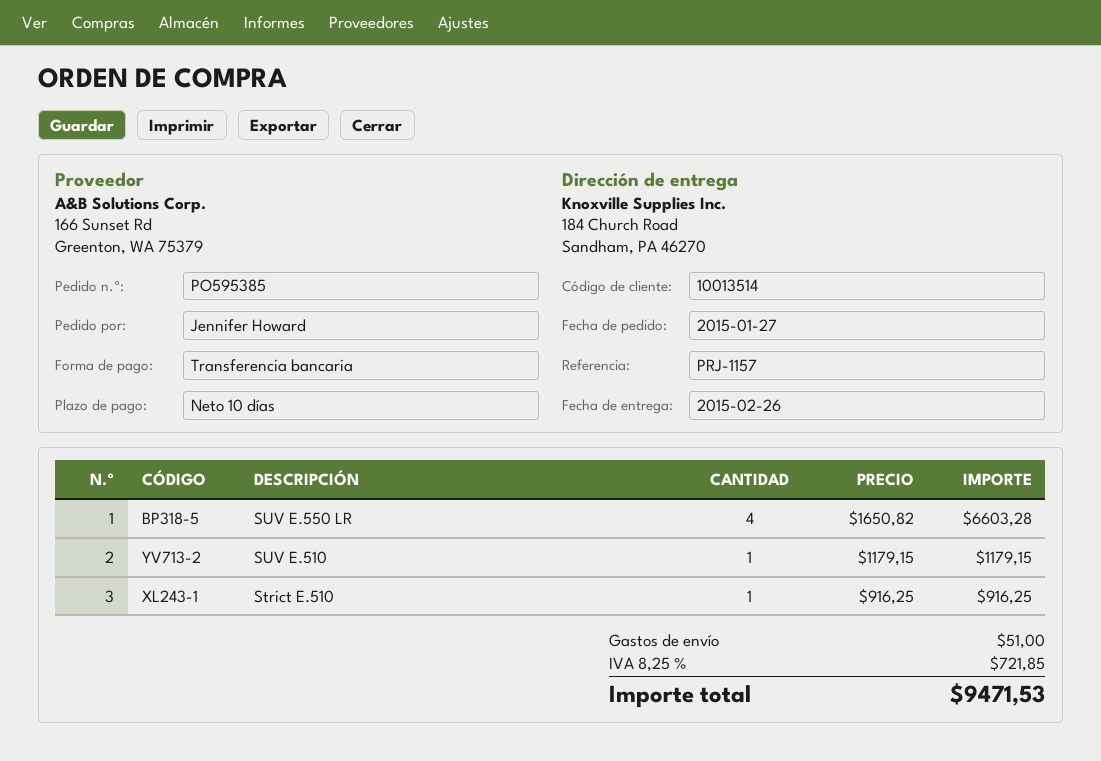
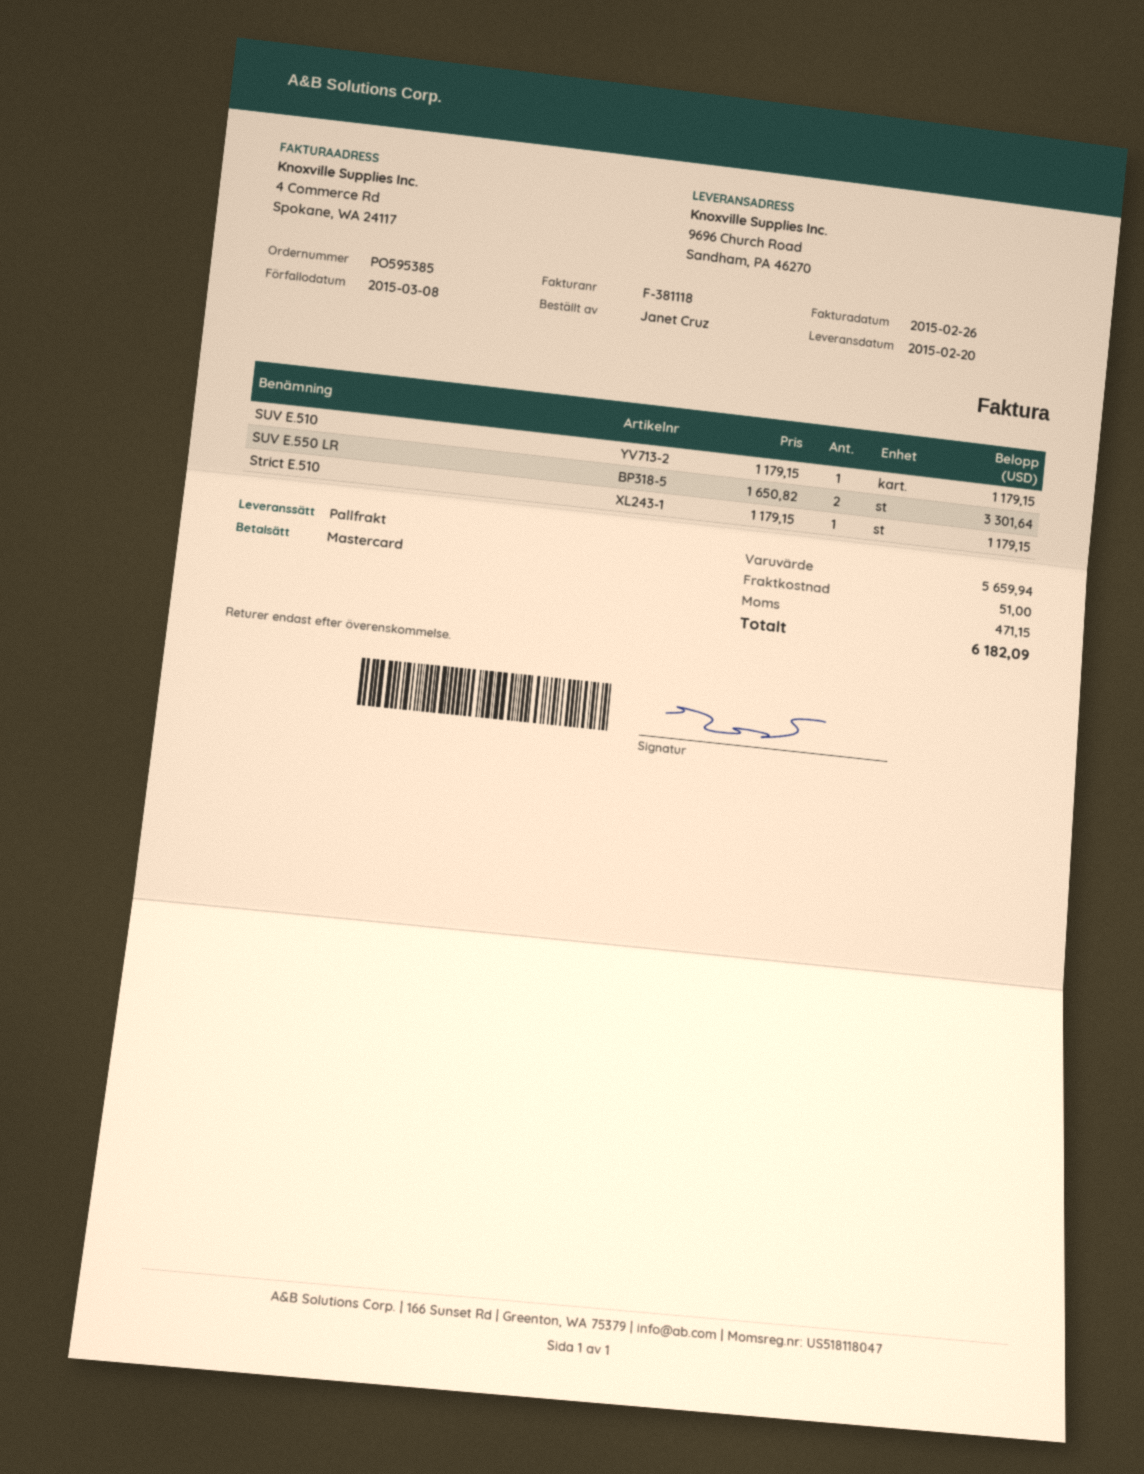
delivery date: 2015-02-26 -> 2015-02-20
ordered by: Jennifer Howard -> Janet Cruz
payment method: bank transfer -> Mastercard
ship to: 184 Church Road, Sandham, PA 46270 -> 9696 Church Road, Sandham, PA 46270
SUV E.550 LR: 4 x 1650.82 = 6603.28 -> 2 x 1650.82 = 3301.64
Strict E.510: 1 x 916.25 = 916.25 -> 1 x 1179.15 = 1179.15
tax: 721.85 -> 471.15
total: 9471.53 -> 6182.09

